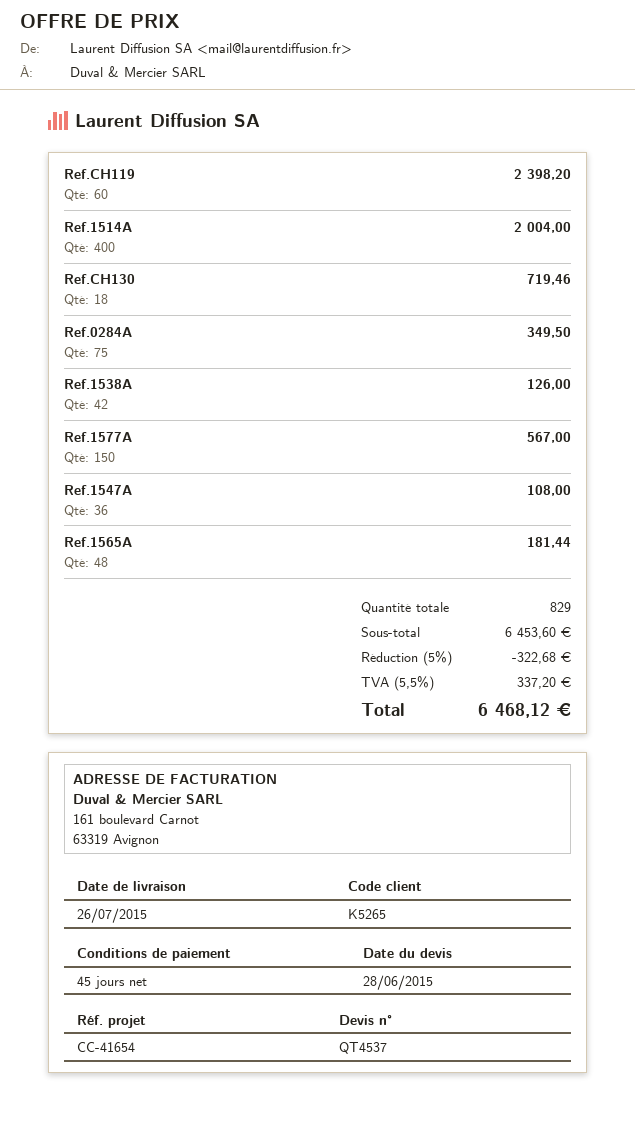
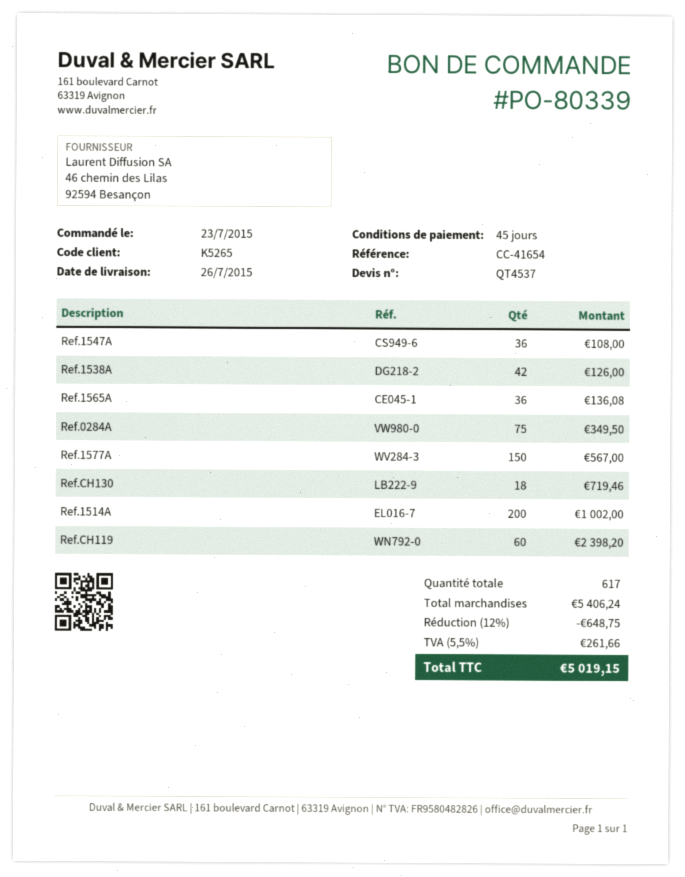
Ref.1514A: 400 for 2004.00 -> 200 for 1002.00
Ref.1565A: 48 for 181.44 -> 36 for 136.08
total quantity: 829 -> 617
subtotal: 6453.60 -> 5406.24
discount: 5% = 322.68 -> 12% = 648.75
tax: 5.5% = 337.20 -> 5.5% = 261.66
total: 6468.12 -> 5019.15

